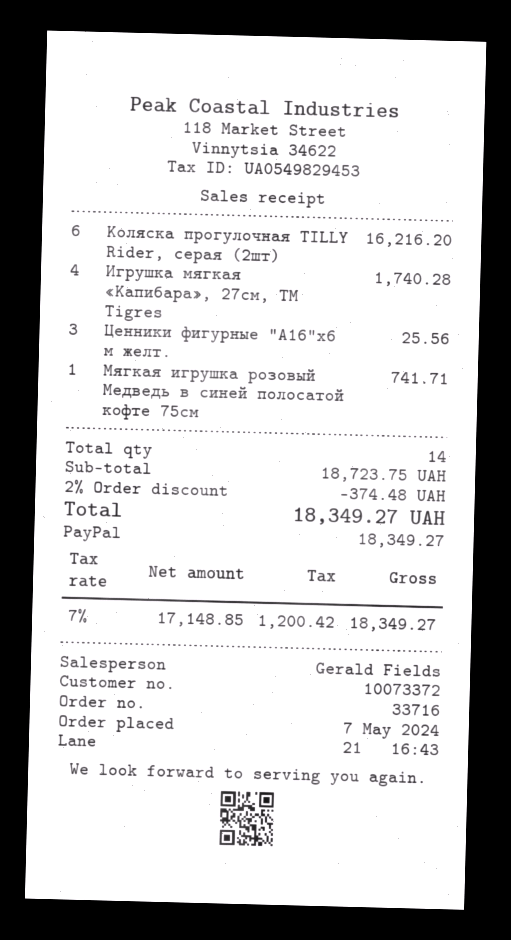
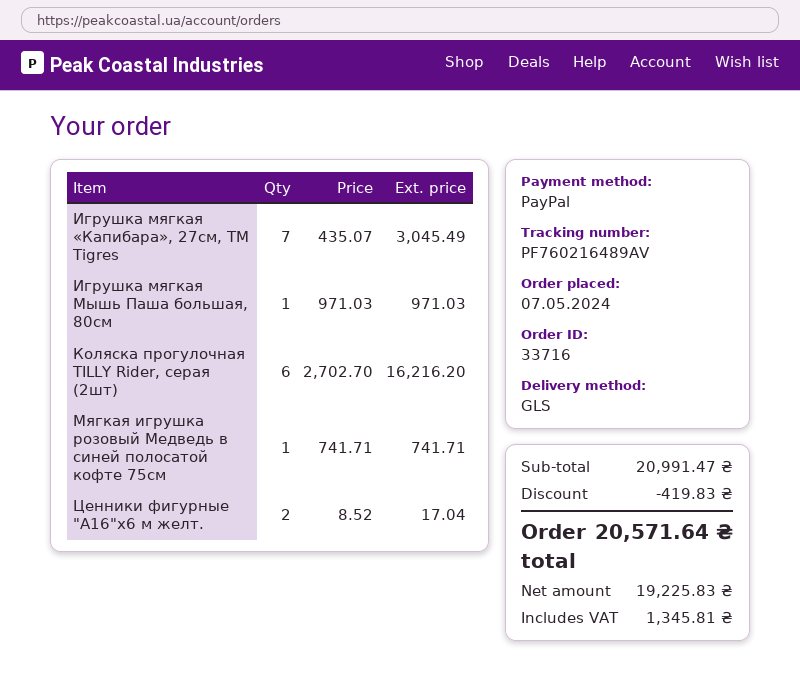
Игрушка мягкая «Капибара», 27см, ТМ Tigres: 4 for 1740.28 -> 7 for 3045.49
Ценники фигурные "А16"х6 м желт.: 3 for 25.56 -> 2 for 17.04
Игрушка мягкая Мышь Паша большая, 80см: none -> 1 for 971.03
subtotal: 18723.75 -> 20991.47
discount: 374.48 -> 419.83
net: 17148.85 -> 19225.83
tax: 1200.42 -> 1345.81
total: 18349.27 -> 20571.64

